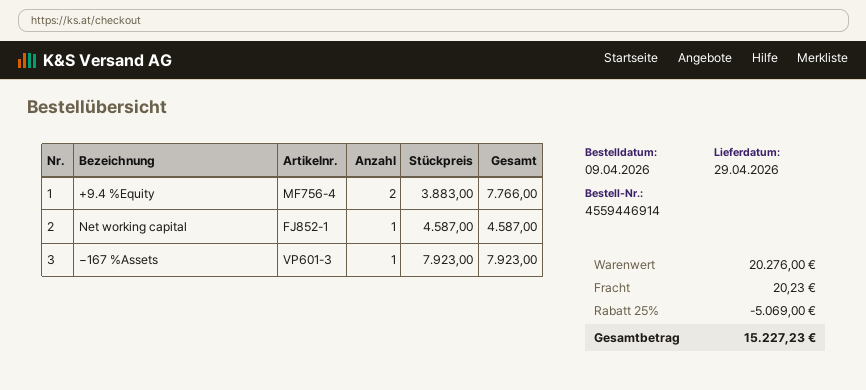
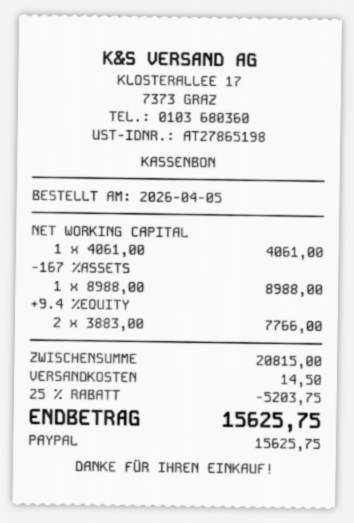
order date: 2026-04-09 -> 2026-04-05
Net working capital: 1 x 4587.00 = 4587.00 -> 1 x 4061.00 = 4061.00
−167 %Assets: 1 x 7923.00 = 7923.00 -> 1 x 8988.00 = 8988.00
subtotal: 20276.00 -> 20815.00
discount: 25% = 5069.00 -> 25% = 5203.75
shipping: 20.23 -> 14.50
total: 15227.23 -> 15625.75

